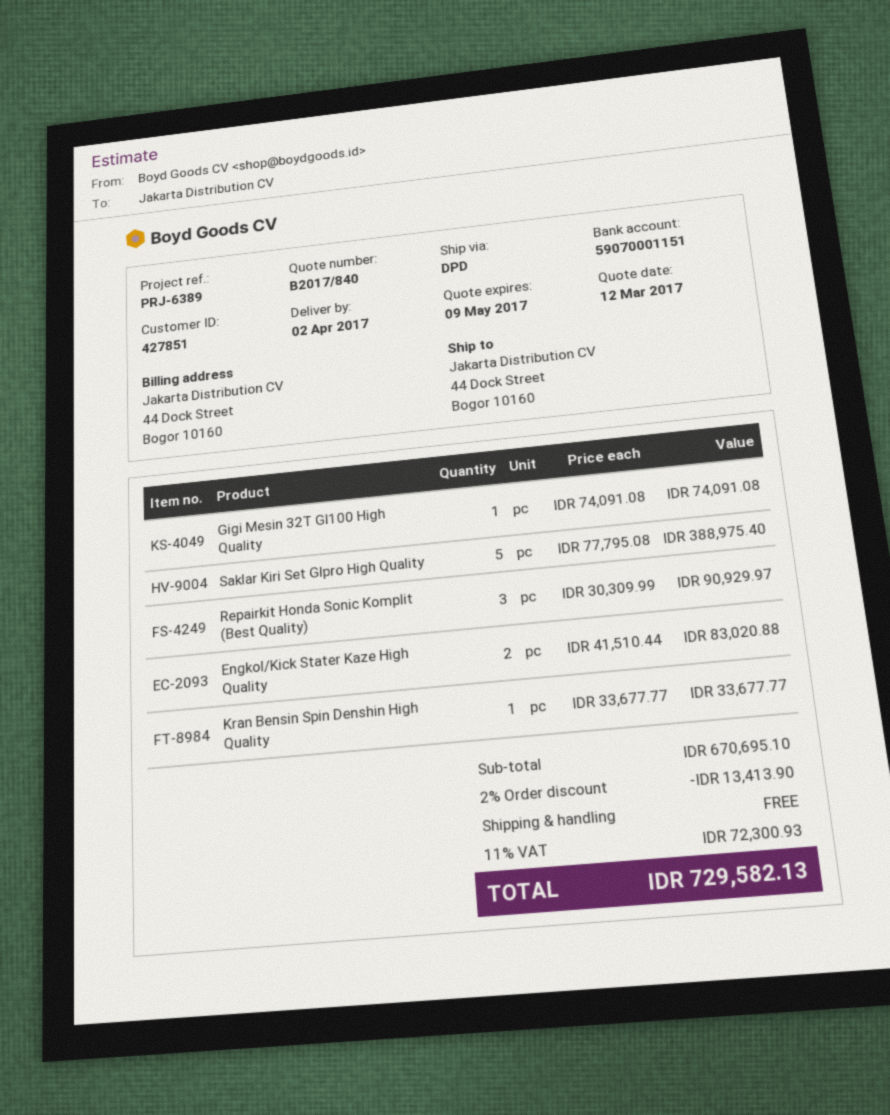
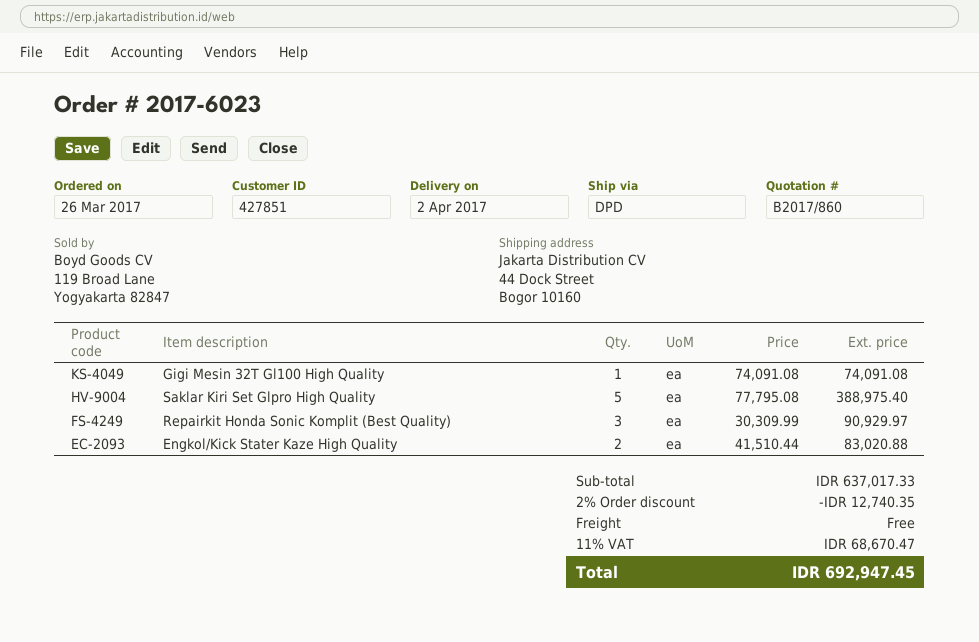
quote number: B2017/840 -> B2017/860
Kran Bensin Spin Denshin High Quality: 1 x 33677.77 = 33677.77 -> none
subtotal: 670695.10 -> 637017.33
discount: 2% = 13413.90 -> 2% = 12740.35
tax: 11% = 72300.93 -> 11% = 68670.47
total: 729582.13 -> 692947.45

